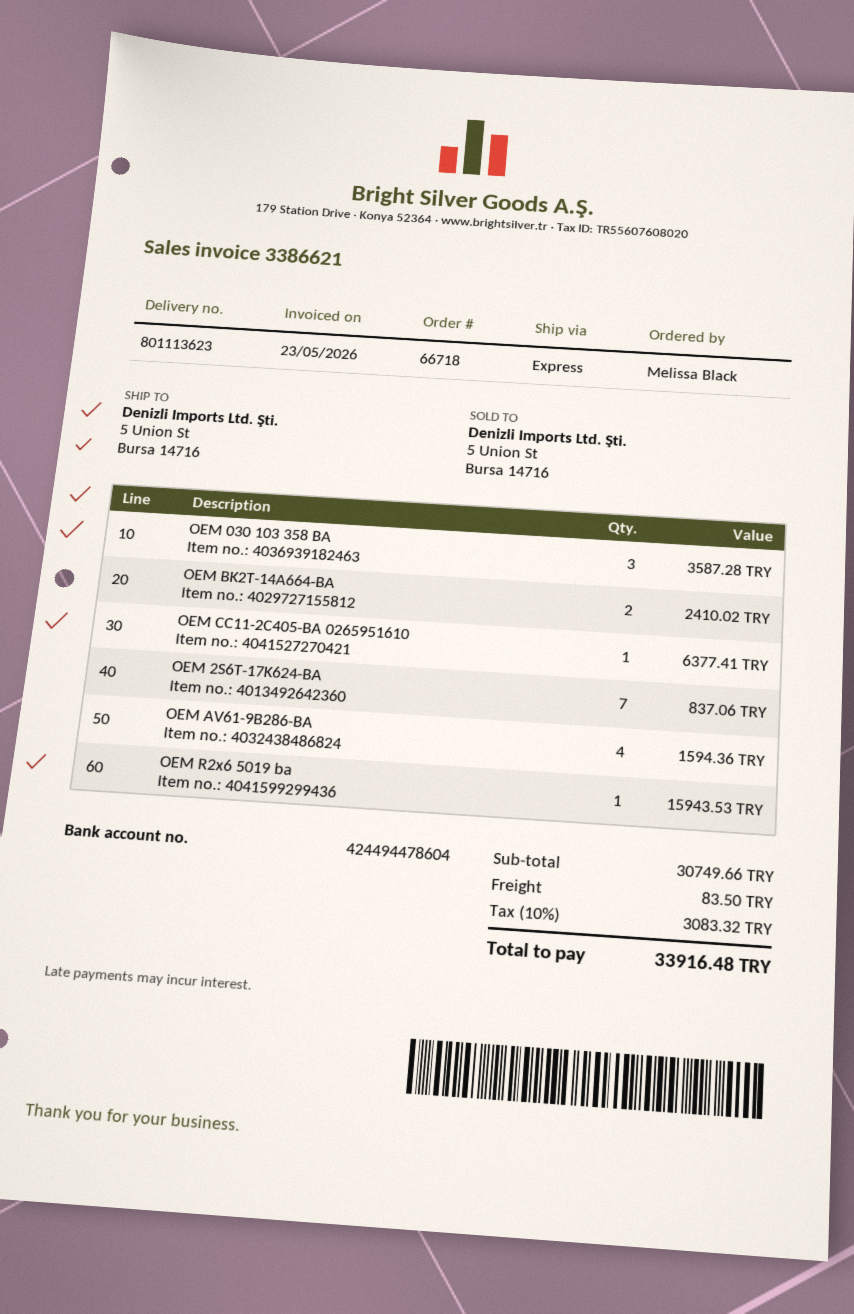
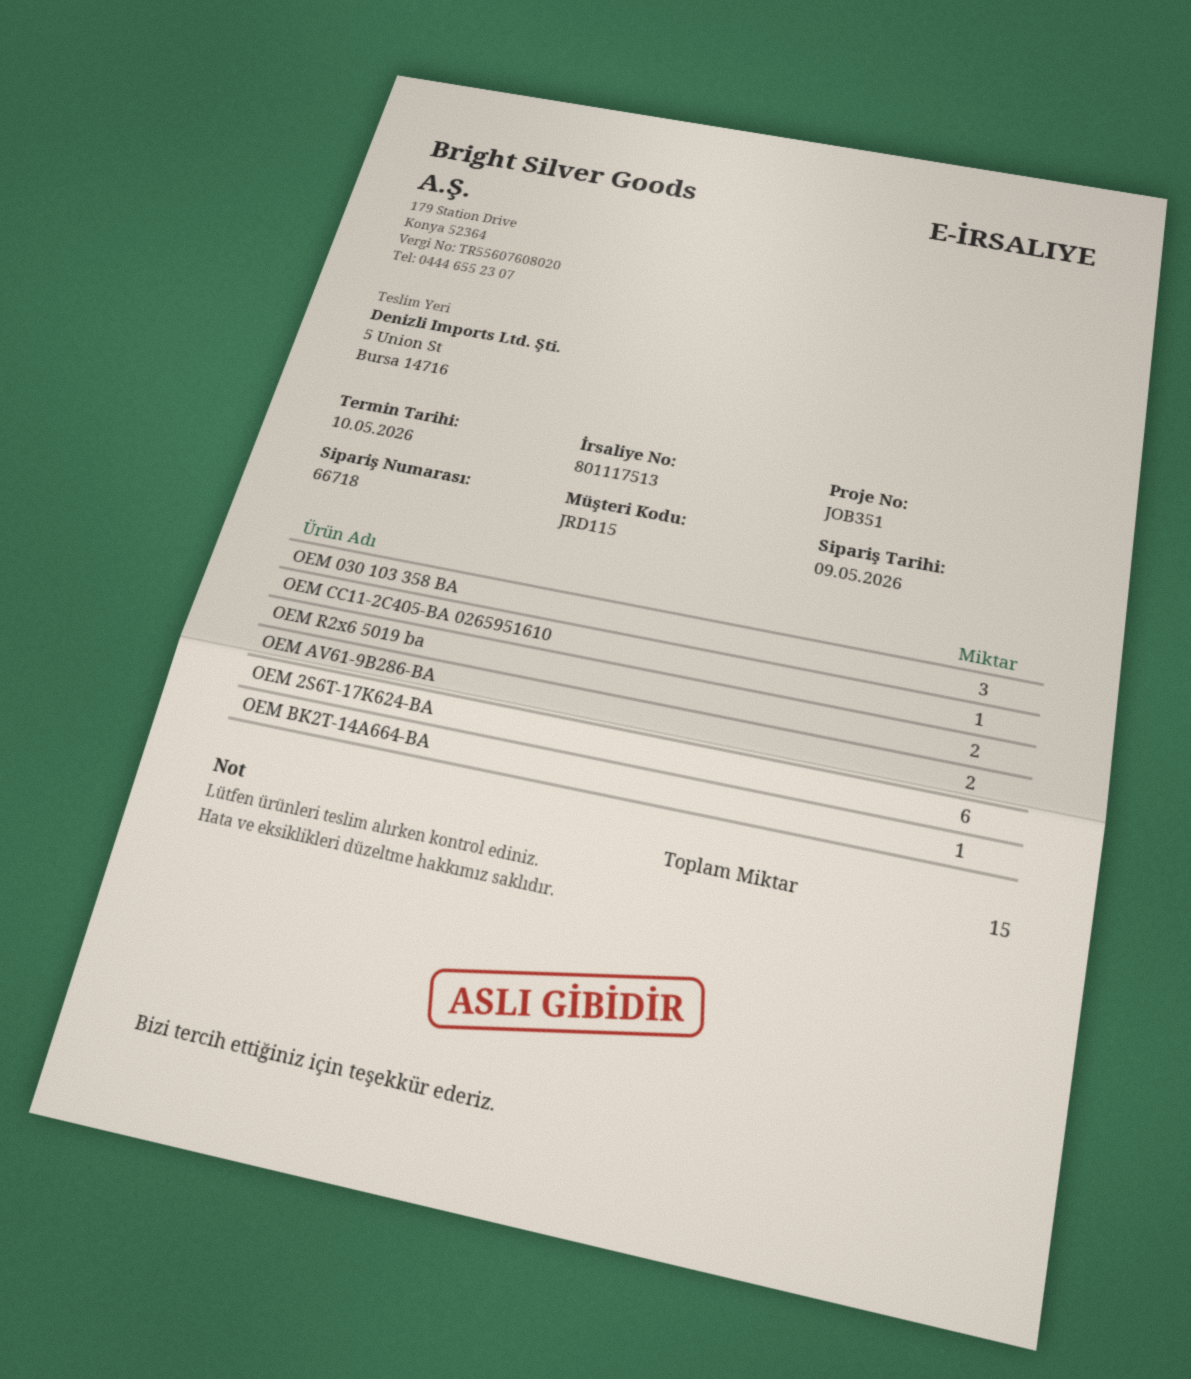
delivery note number: 801113623 -> 801117513
OEM BK2T-14A664-BA: 2 -> 1
OEM 2S6T-17K624-BA: 7 -> 6
OEM AV61-9B286-BA: 4 -> 2
OEM R2x6 5019 ba: 1 -> 2

